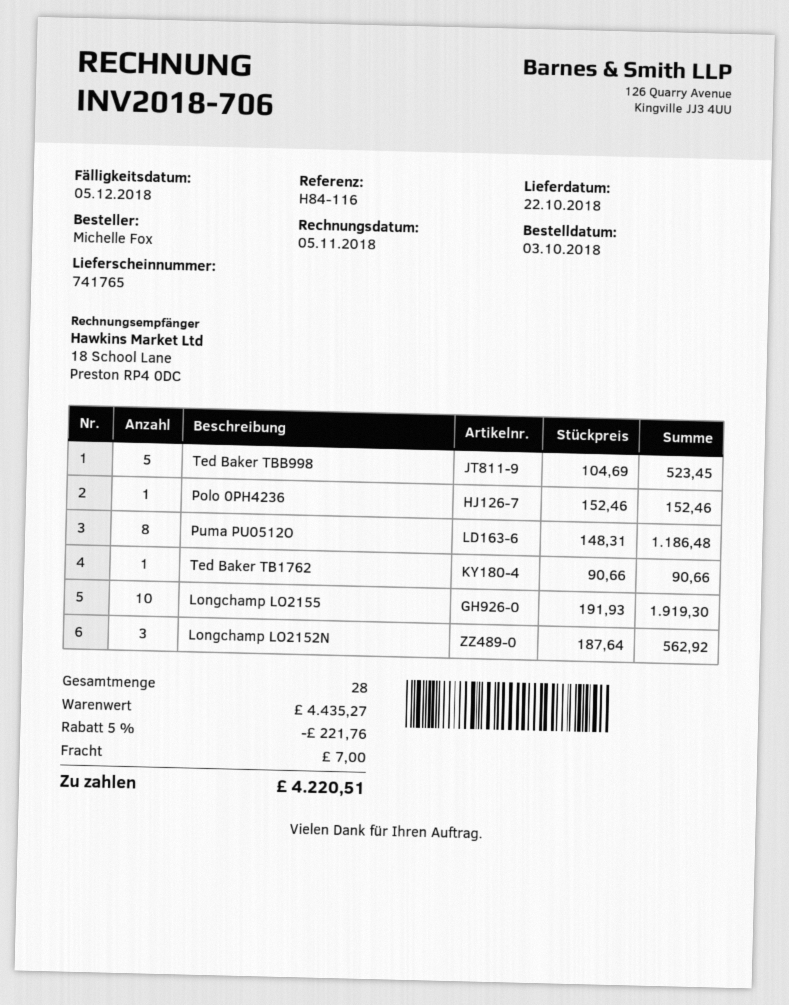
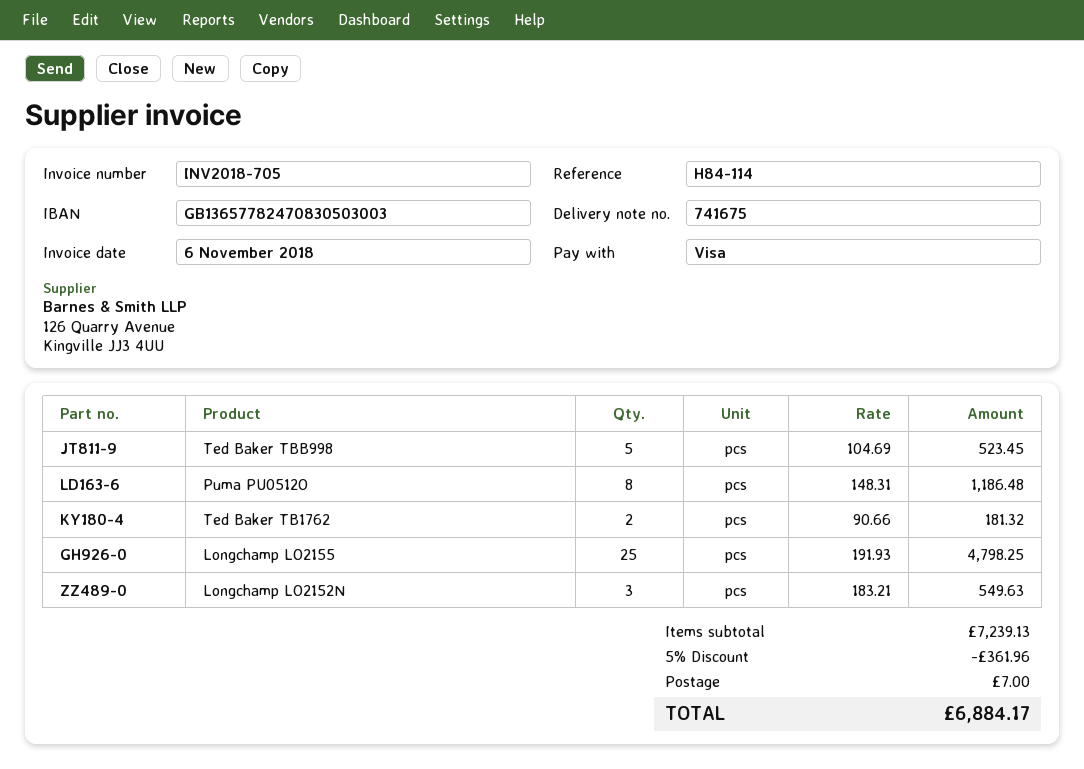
delivery note number: 741765 -> 741675
invoice number: INV2018-706 -> INV2018-705
invoice date: 2018-11-05 -> 2018-11-06
reference: H84-116 -> H84-114
Polo 0PH4236: 1 x 152.46 = 152.46 -> none
Ted Baker TB1762: 1 x 90.66 = 90.66 -> 2 x 90.66 = 181.32
Longchamp LO2155: 10 x 191.93 = 1919.30 -> 25 x 191.93 = 4798.25
Longchamp LO2152N: 3 x 187.64 = 562.92 -> 3 x 183.21 = 549.63
subtotal: 4435.27 -> 7239.13
discount: 5% = 221.76 -> 5% = 361.96
total: 4220.51 -> 6884.17

